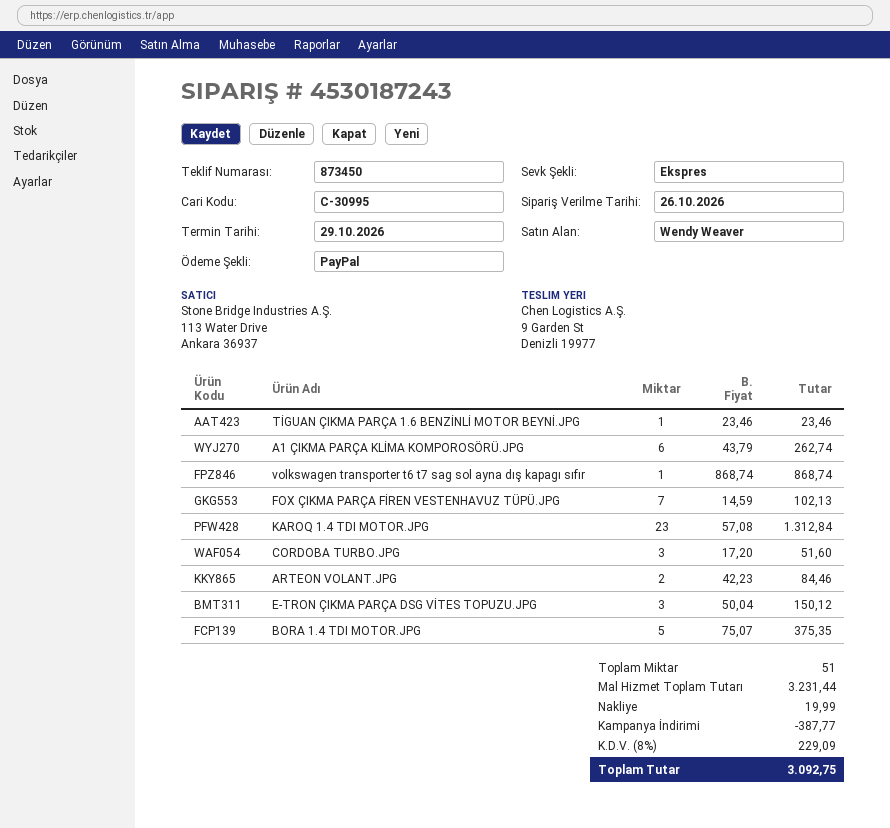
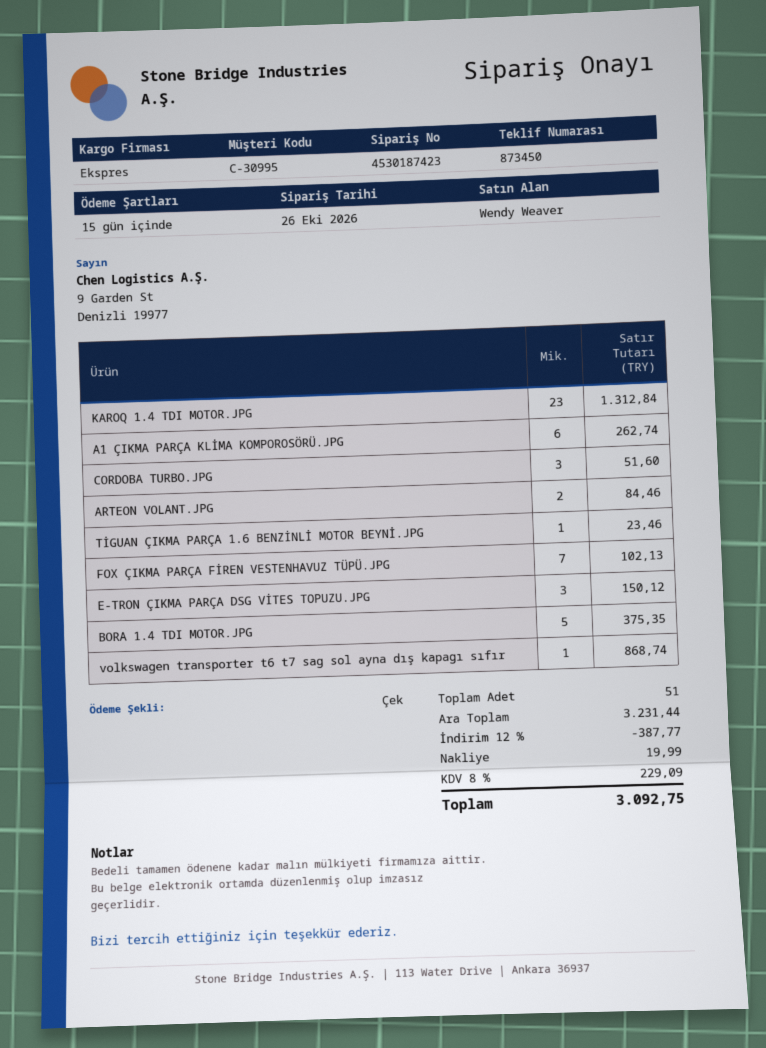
order number: 4530187243 -> 4530187423
payment method: PayPal -> cheque

